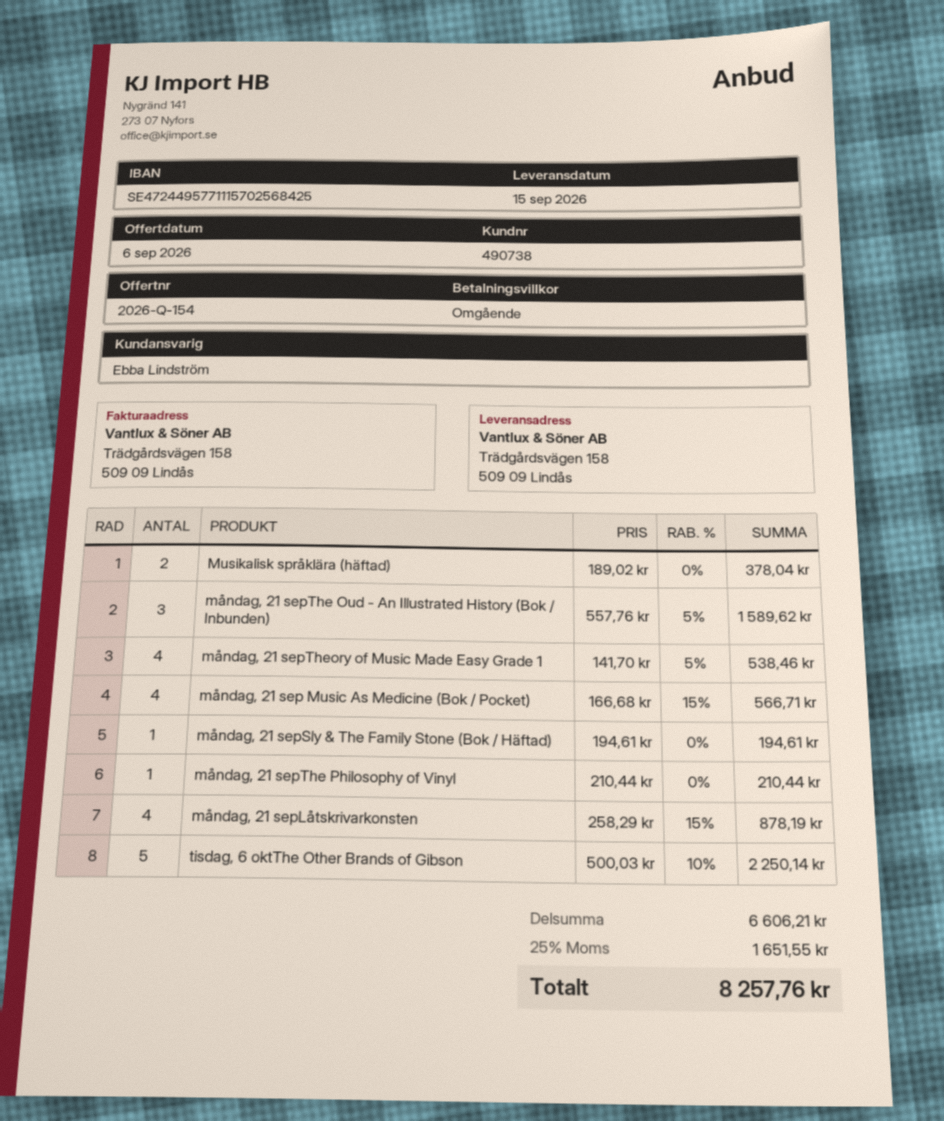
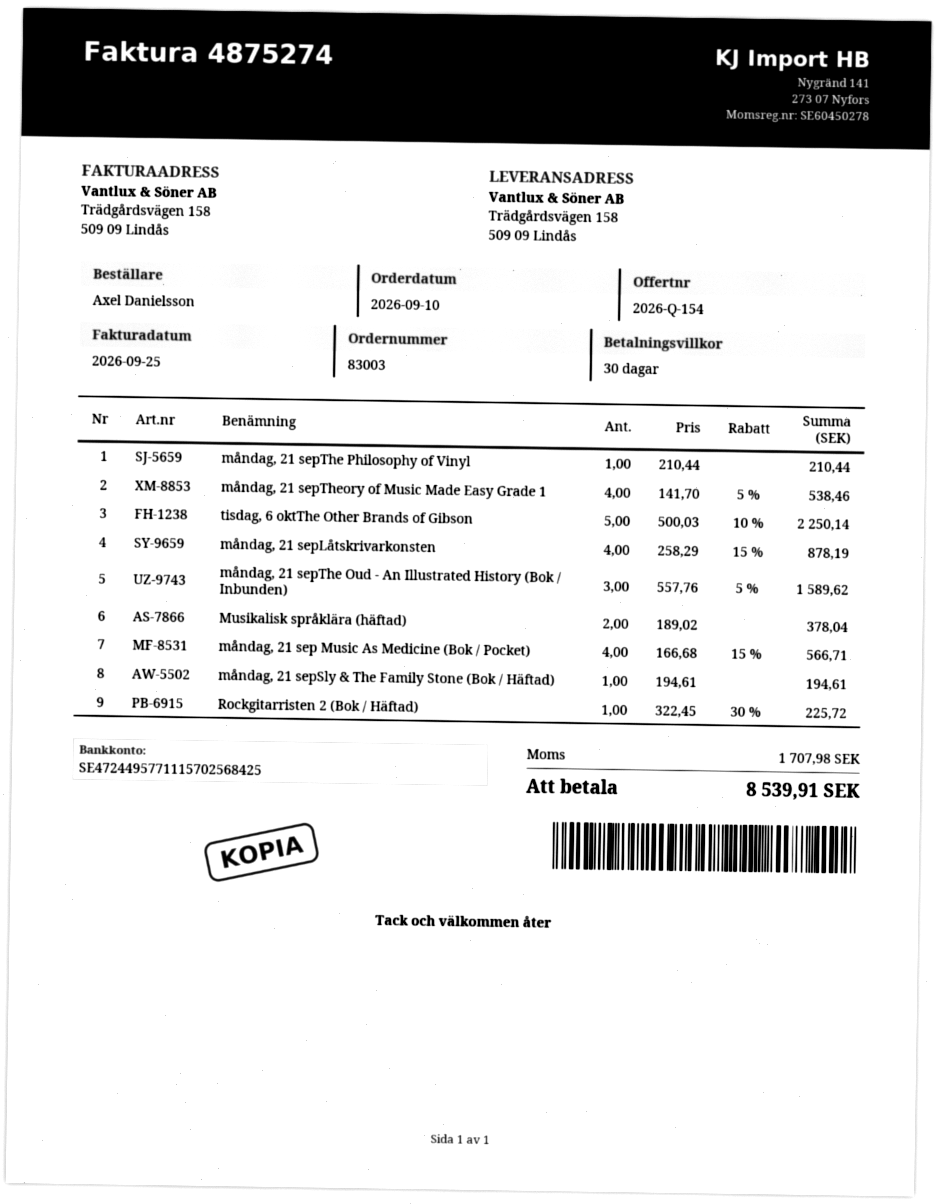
payment terms: on receipt -> 30 days
Rockgitarristen 2 (Bok / Häftad): none -> 1 x 322.45 - 30% = 225.72
tax: 1651.55 -> 1707.98
total: 8257.76 -> 8539.91

